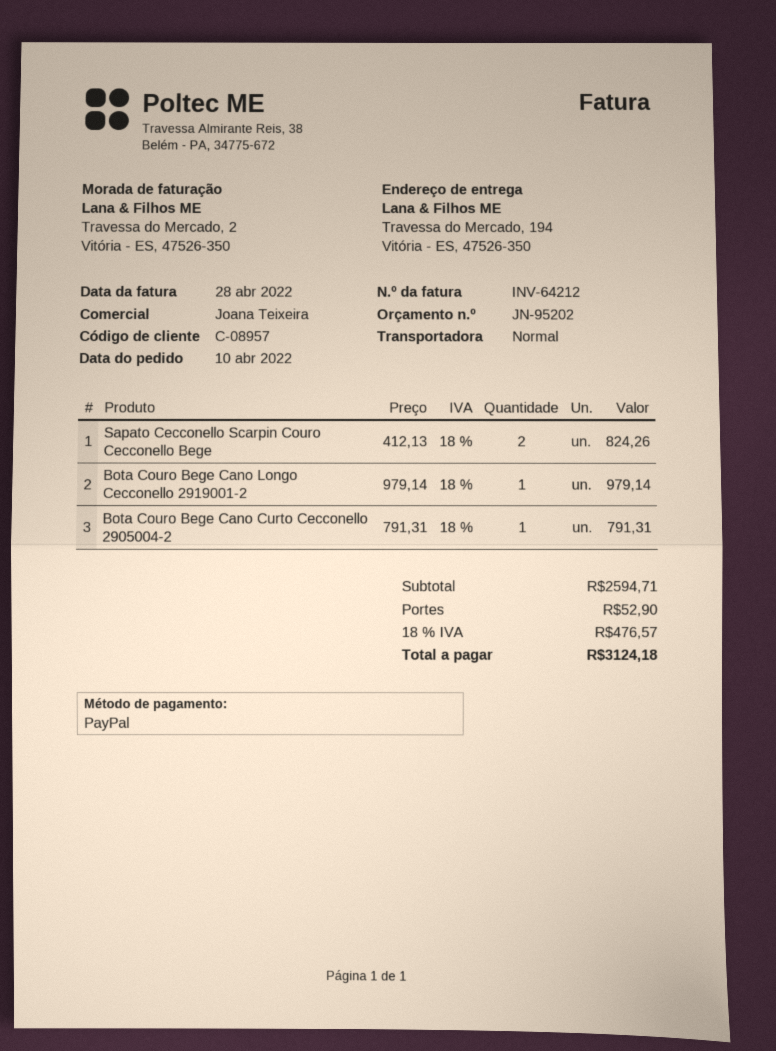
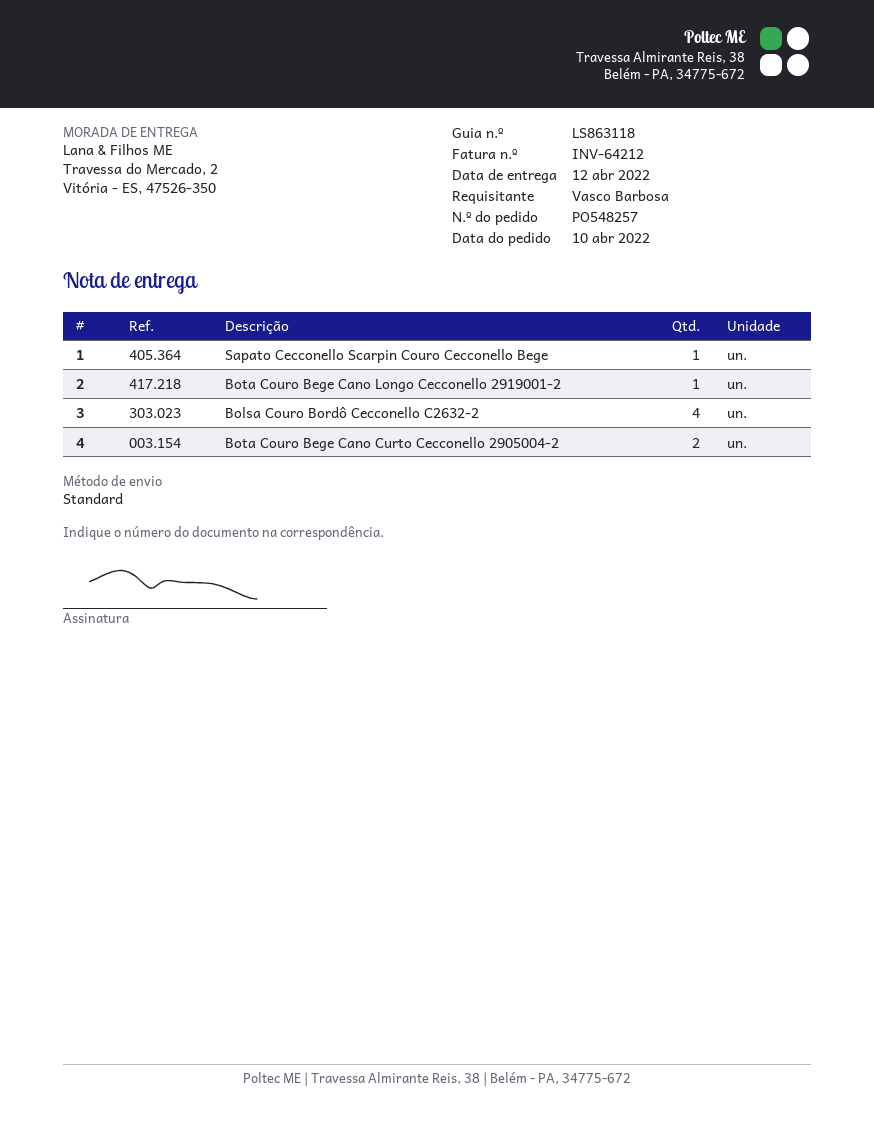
ship to: Travessa do Mercado, 194, Vitória - ES, 47526-350 -> Travessa do Mercado, 2, Vitória - ES, 47526-350
Sapato Cecconello Scarpin Couro Cecconello Bege: 2 -> 1
Bota Couro Bege Cano Curto Cecconello 2905004-2: 1 -> 2
Bolsa Couro Bordô Cecconello C2632-2: none -> 4

